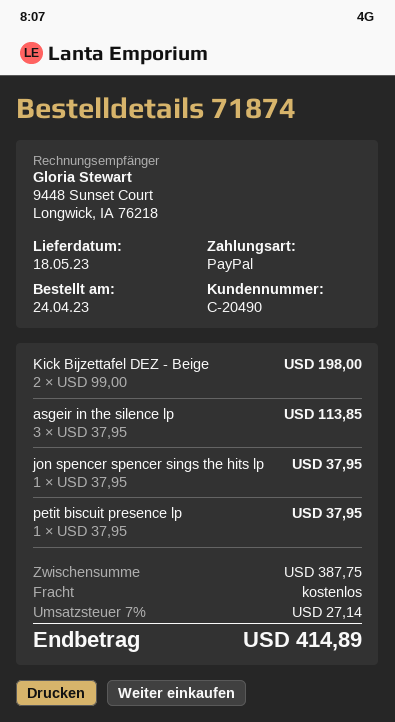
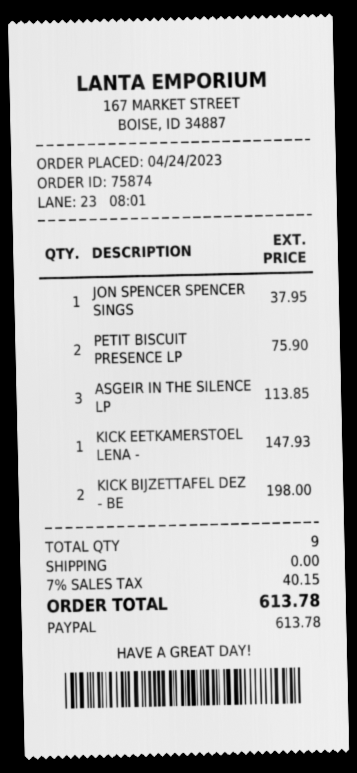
order number: 71874 -> 75874
petit biscuit presence lp: 1 for 37.95 -> 2 for 75.90
KICK EETKAMERSTOEL LENA -: none -> 1 for 147.93
tax: 7% = 27.14 -> 7% = 40.15
total: 414.89 -> 613.78

